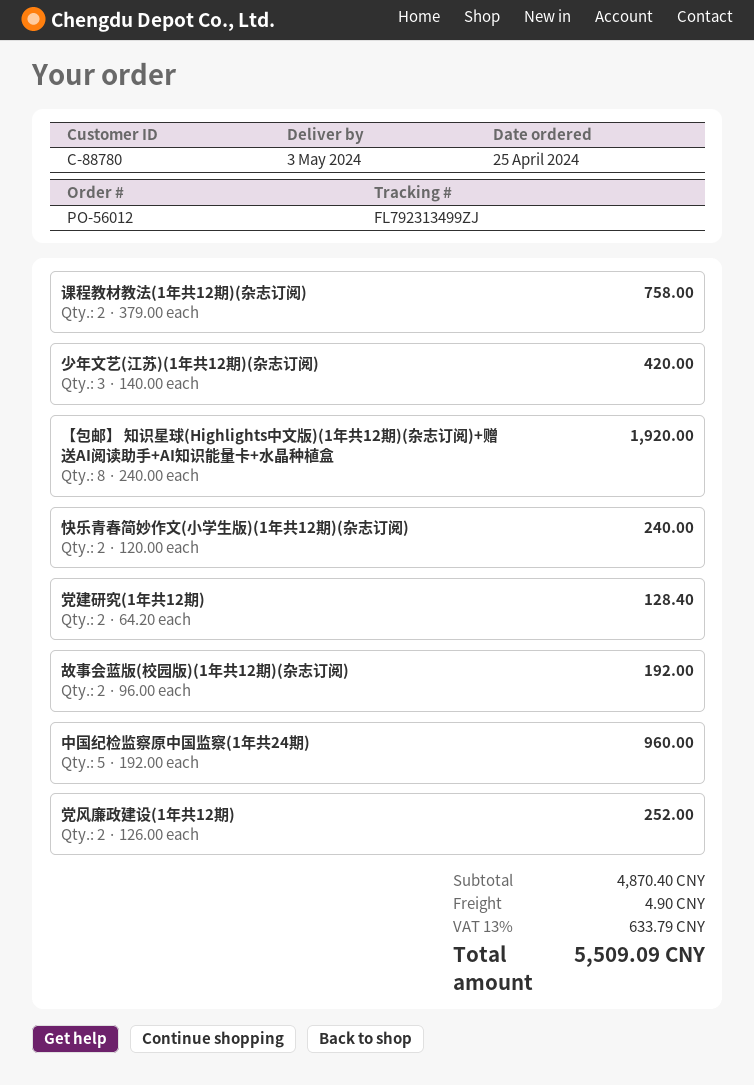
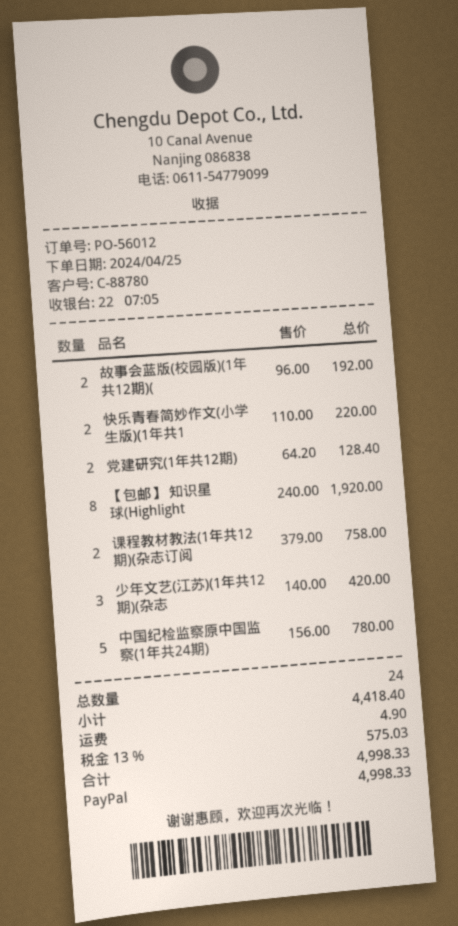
快乐青春简妙作文(小学生版)(1年共12期)(杂志订阅): 2 x 120.00 = 240.00 -> 2 x 110.00 = 220.00
中国纪检监察原中国监察(1年共24期): 5 x 192.00 = 960.00 -> 5 x 156.00 = 780.00
党风廉政建设(1年共12期): 2 x 126.00 = 252.00 -> none
subtotal: 4870.40 -> 4418.40
tax: 13% = 633.79 -> 13% = 575.03
total: 5509.09 -> 4998.33

